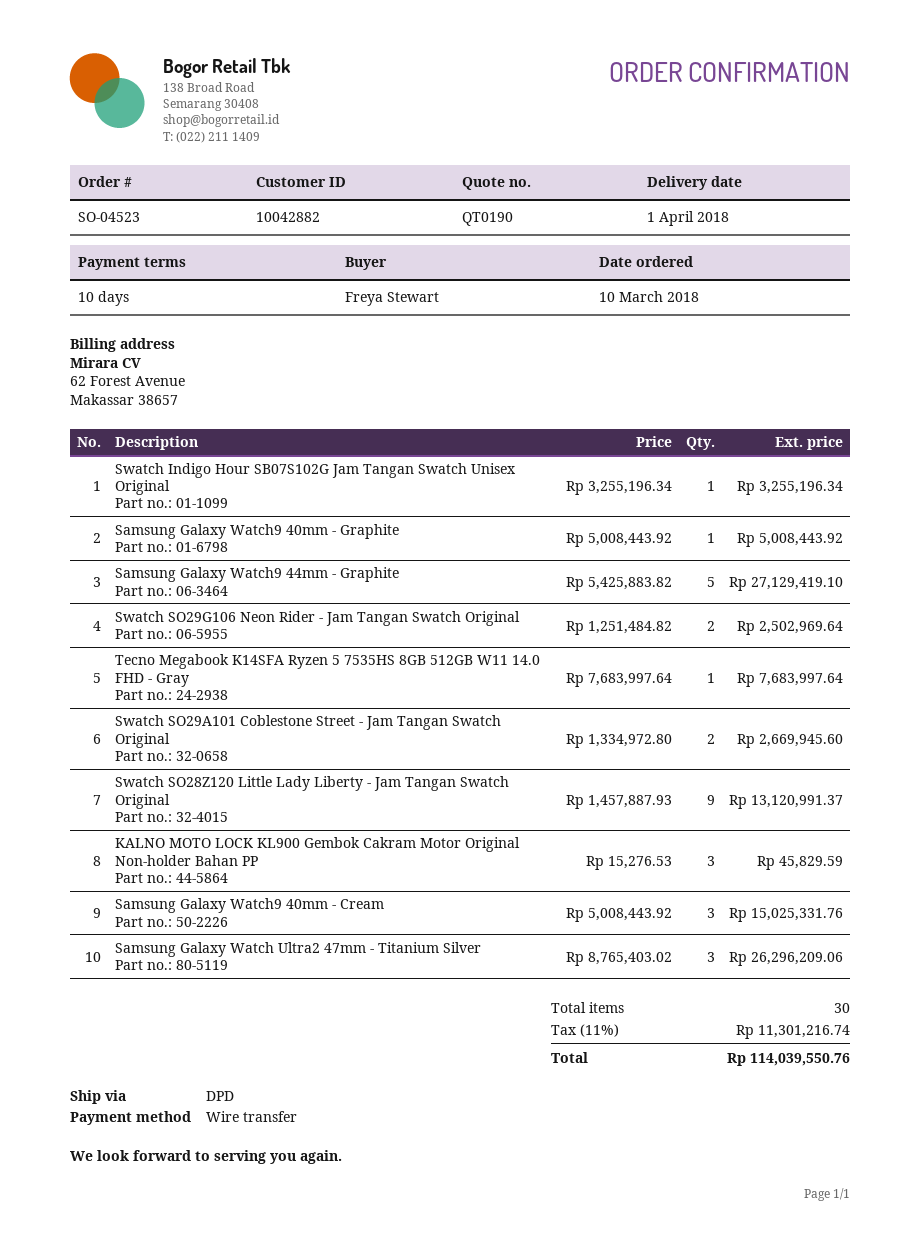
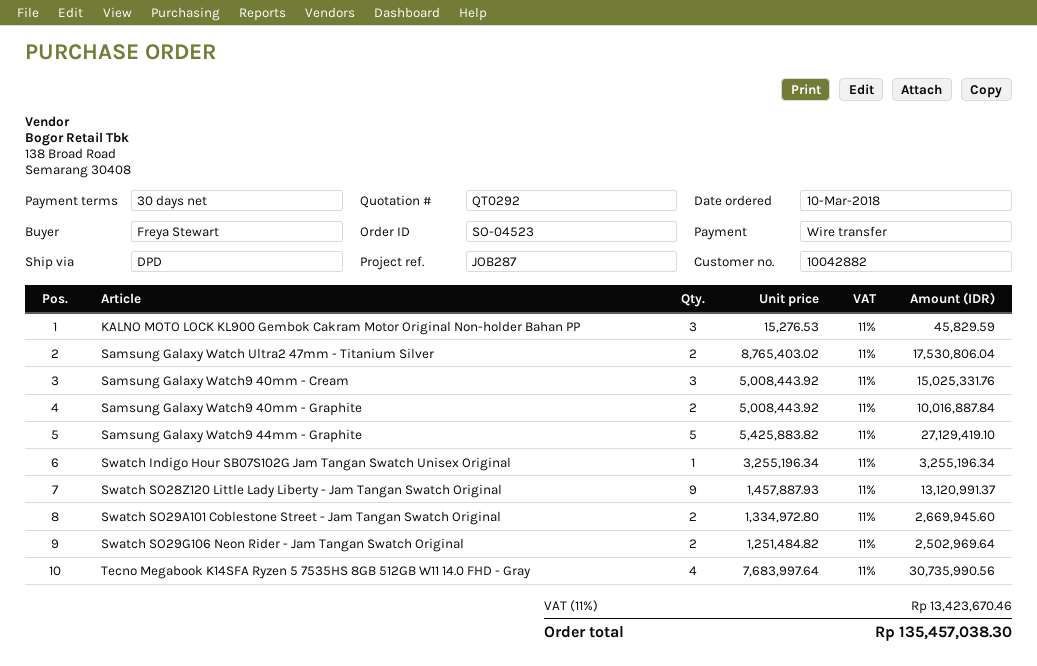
quote number: QT0190 -> QT0292
payment terms: 10 days -> 30 days
Samsung Galaxy Watch9 40mm - Graphite: 1 x 5008443.92 = 5008443.92 -> 2 x 5008443.92 = 10016887.84
Tecno Megabook K14SFA Ryzen 5 7535HS 8GB 512GB W11 14.0 FHD - Gray: 1 x 7683997.64 = 7683997.64 -> 4 x 7683997.64 = 30735990.56
Samsung Galaxy Watch Ultra2 47mm - Titanium Silver: 3 x 8765403.02 = 26296209.06 -> 2 x 8765403.02 = 17530806.04
tax: 11% = 11301216.74 -> 11% = 13423670.46
total: 114039550.76 -> 135457038.30

